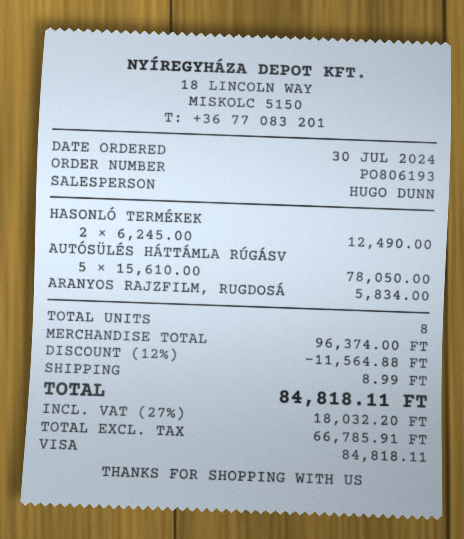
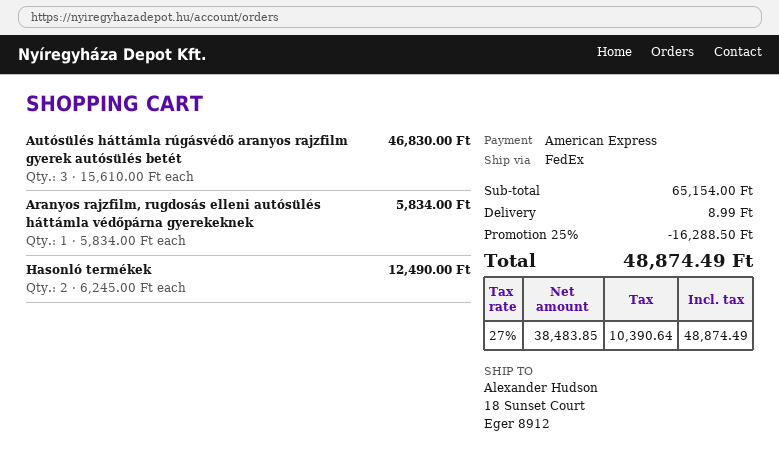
payment method: Visa -> American Express
AUTÓSÜLÉS HÁTTÁMLA RÚGÁSV: 5 x 15610.00 = 78050.00 -> 3 x 15610.00 = 46830.00
subtotal: 96374.00 -> 65154.00
discount: 12% = 11564.88 -> 25% = 16288.50
net: 66785.91 -> 38483.85
tax: 27% = 18032.20 -> 27% = 10390.64
total: 84818.11 -> 48874.49

